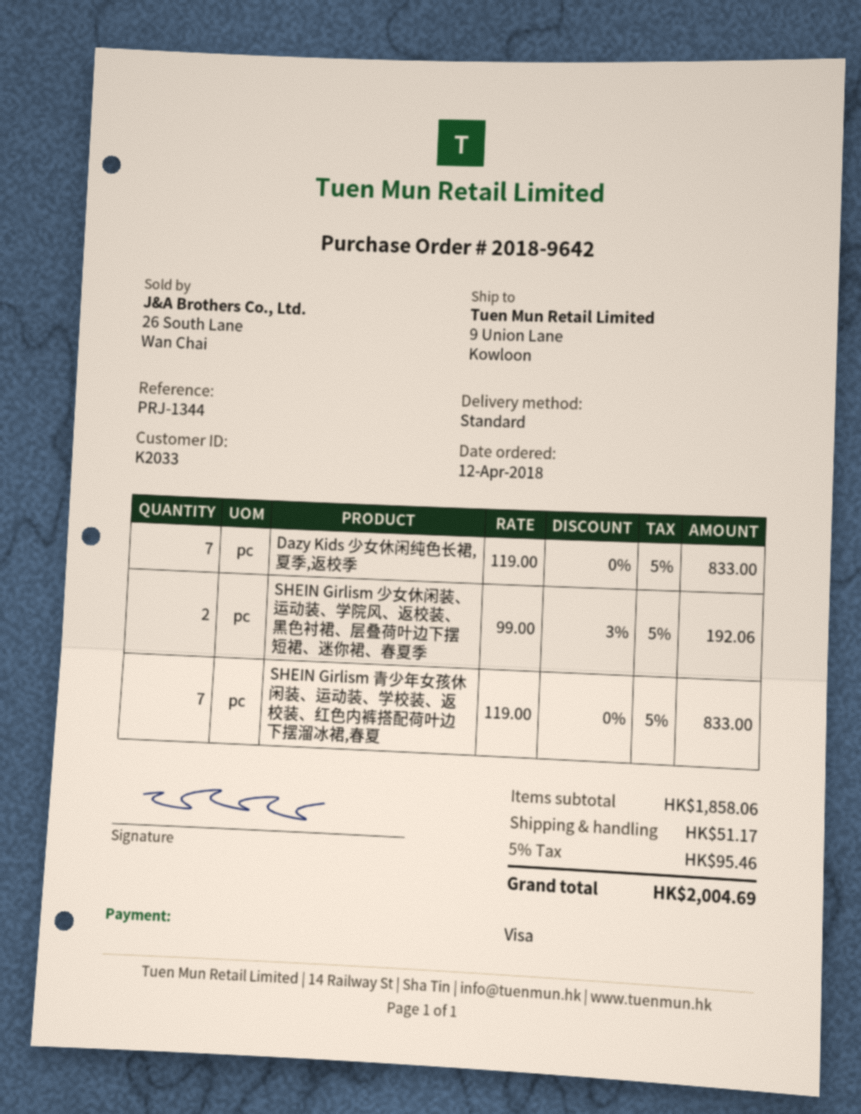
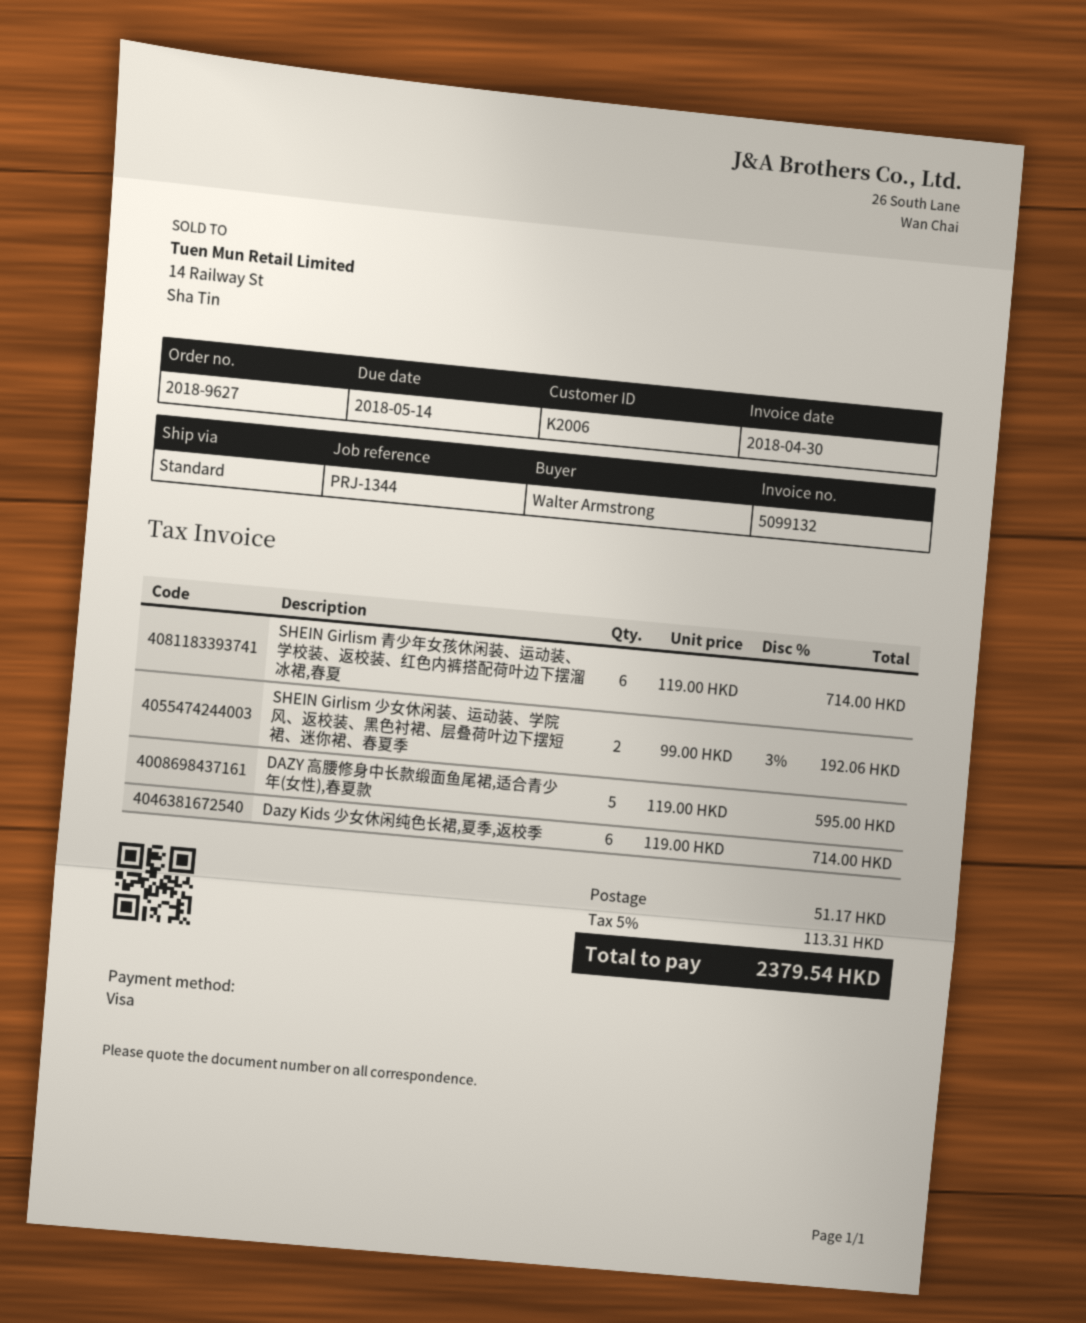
order number: 2018-9642 -> 2018-9627
customer number: K2033 -> K2006
Dazy Kids 少女休闲纯色长裙,夏季,返校季: 7 x 119.00 = 833.00 -> 6 x 119.00 = 714.00
SHEIN Girlism 青少年女孩休闲装、运动装、学校装、返校装、红色内裤搭配荷叶边下摆溜冰裙,春夏: 7 x 119.00 = 833.00 -> 6 x 119.00 = 714.00
DAZY 高腰修身中长款缎面鱼尾裙,适合青少年(女性),春夏款: none -> 5 x 119.00 = 595.00
tax: 5% = 95.46 -> 5% = 113.31
total: 2004.69 -> 2379.54

